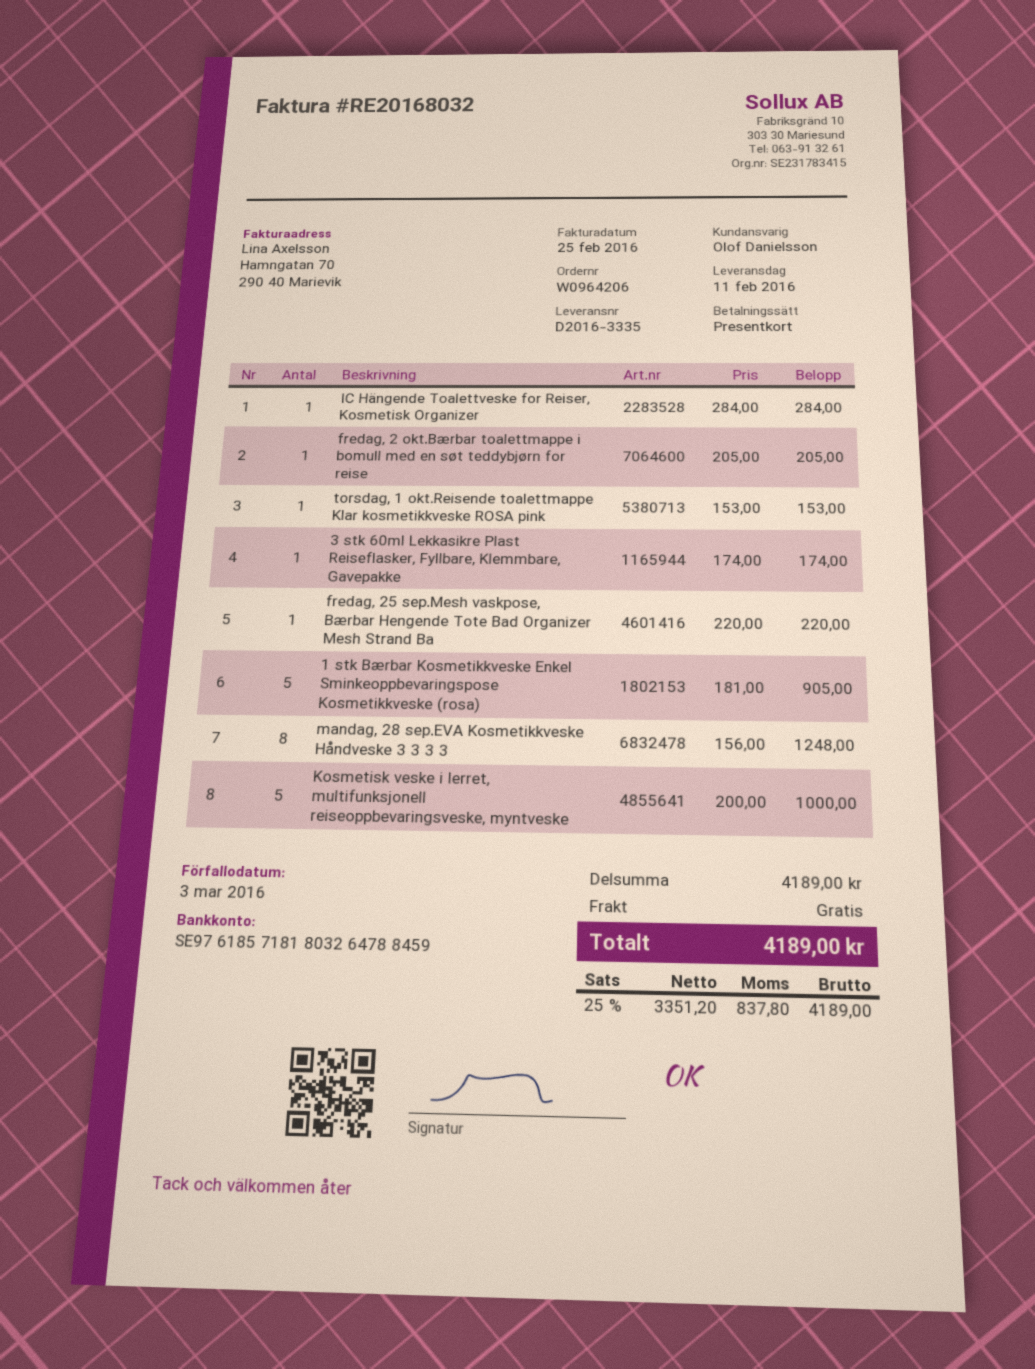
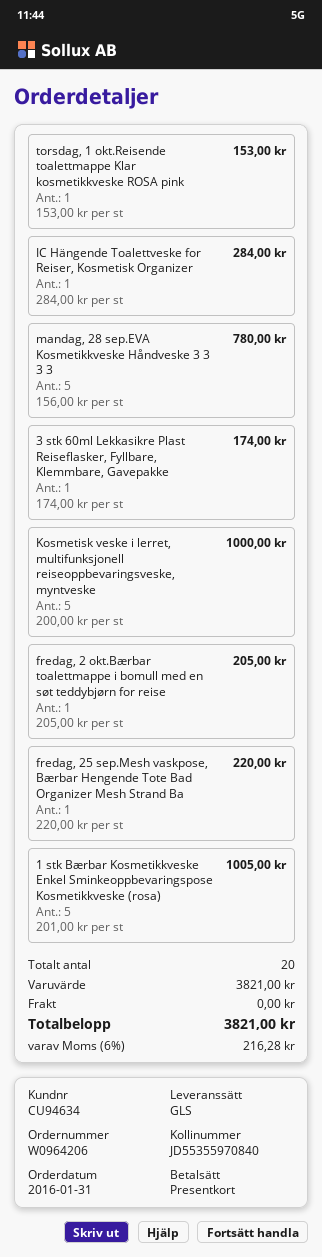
1 stk Bærbar Kosmetikkveske Enkel Sminkeoppbevaringspose Kosmetikkveske (rosa): 5 x 181.00 = 905.00 -> 5 x 201.00 = 1005.00
mandag, 28 sep.EVA Kosmetikkveske Håndveske 3 3 3 3: 8 x 156.00 = 1248.00 -> 5 x 156.00 = 780.00
subtotal: 4189.00 -> 3821.00
tax: 25% = 837.80 -> 6% = 216.28
total: 4189.00 -> 3821.00

